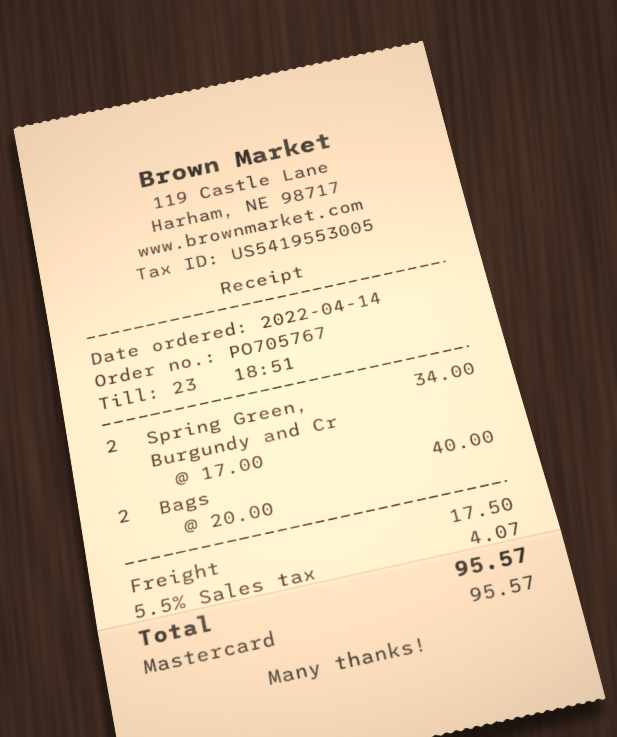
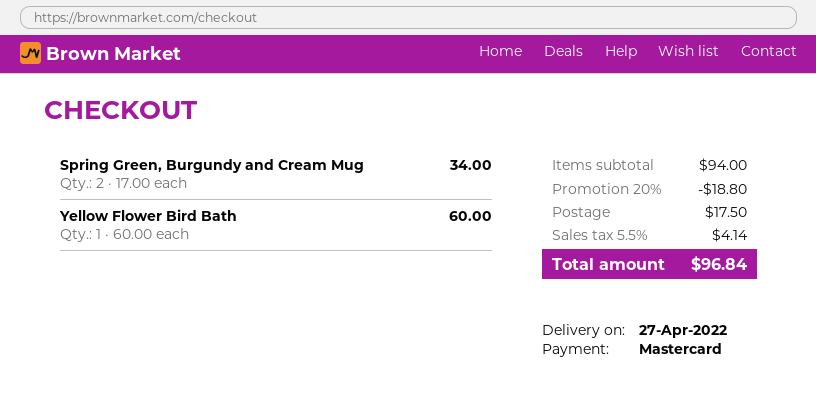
Bags: 2 x 20.00 = 40.00 -> none
Yellow Flower Bird Bath: none -> 1 x 60.00 = 60.00
discount: none -> 20% = 18.80
tax: 5.5% = 4.07 -> 5.5% = 4.14
total: 95.57 -> 96.84

